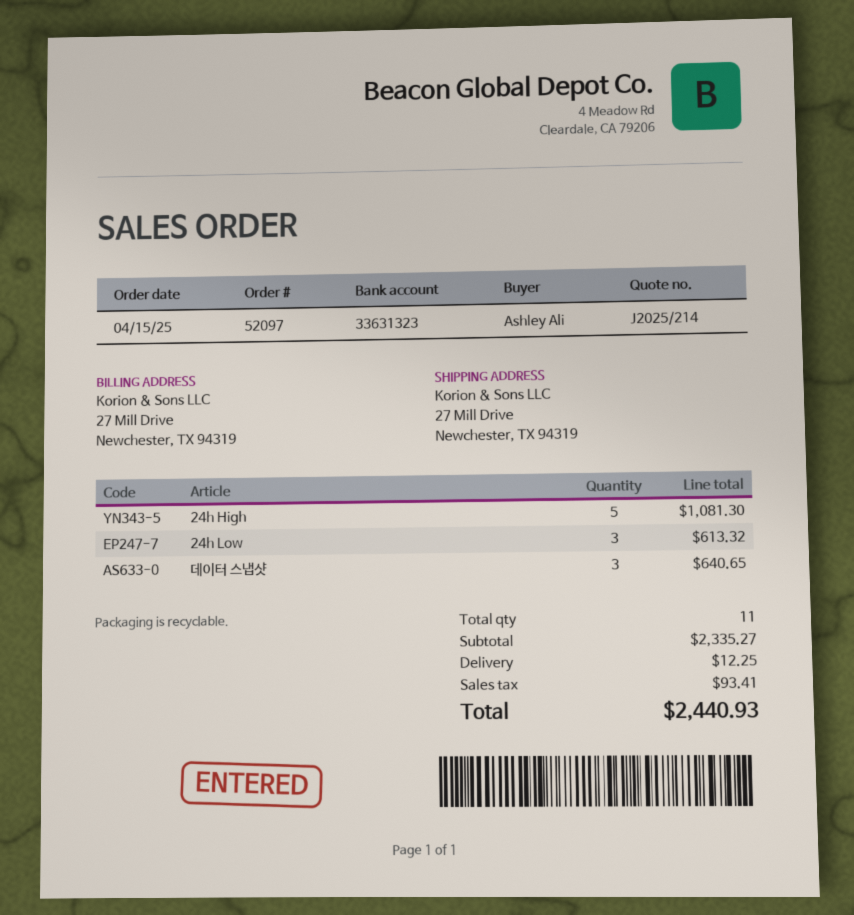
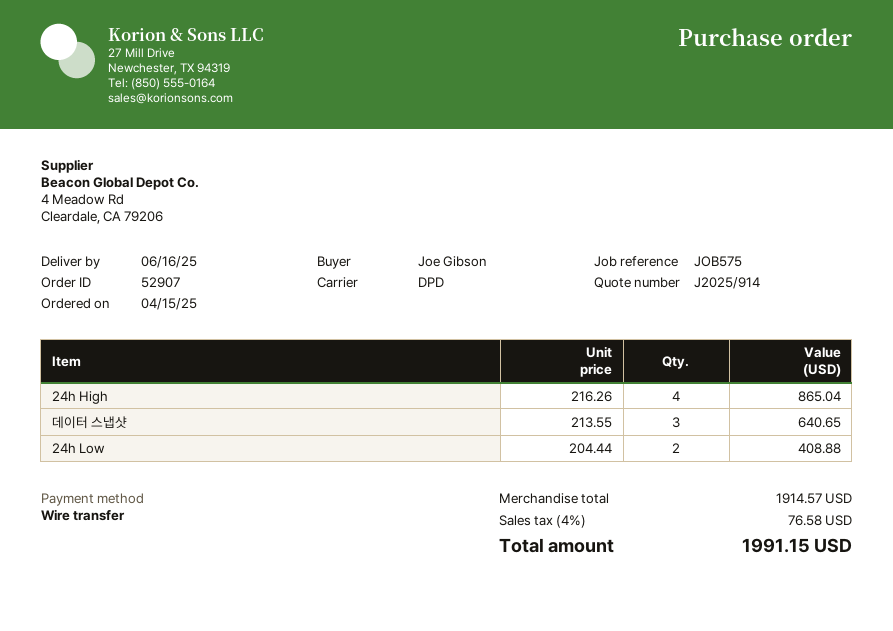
quote number: J2025/214 -> J2025/914
order number: 52097 -> 52907
ordered by: Ashley Ali -> Joe Gibson
24h High: 5 for 1081.30 -> 4 for 865.04
24h Low: 3 for 613.32 -> 2 for 408.88
subtotal: 2335.27 -> 1914.57
shipping: 12.25 -> none
tax: 93.41 -> 76.58
total: 2440.93 -> 1991.15

